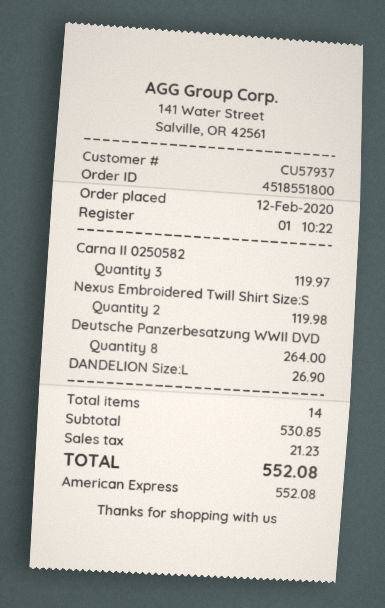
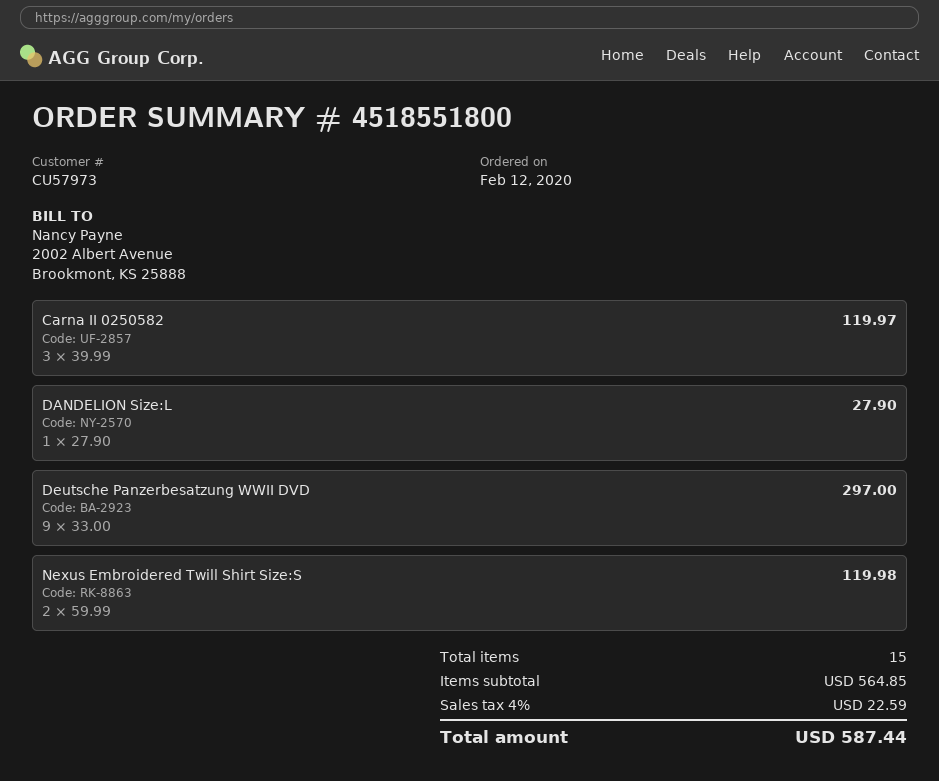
customer number: CU57937 -> CU57973
Deutsche Panzerbesatzung WWII DVD: 8 for 264.00 -> 9 for 297.00
DANDELION Size:L: 1 for 26.90 -> 1 for 27.90
total quantity: 14 -> 15
subtotal: 530.85 -> 564.85
tax: 21.23 -> 22.59
total: 552.08 -> 587.44

